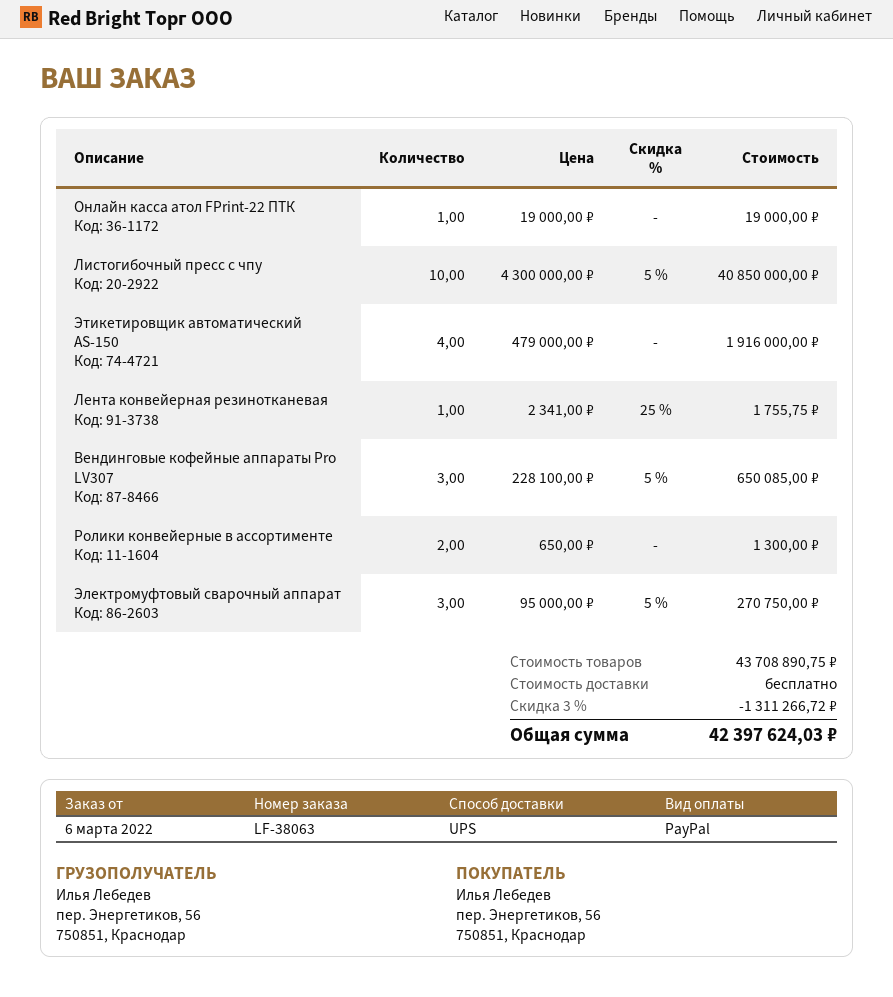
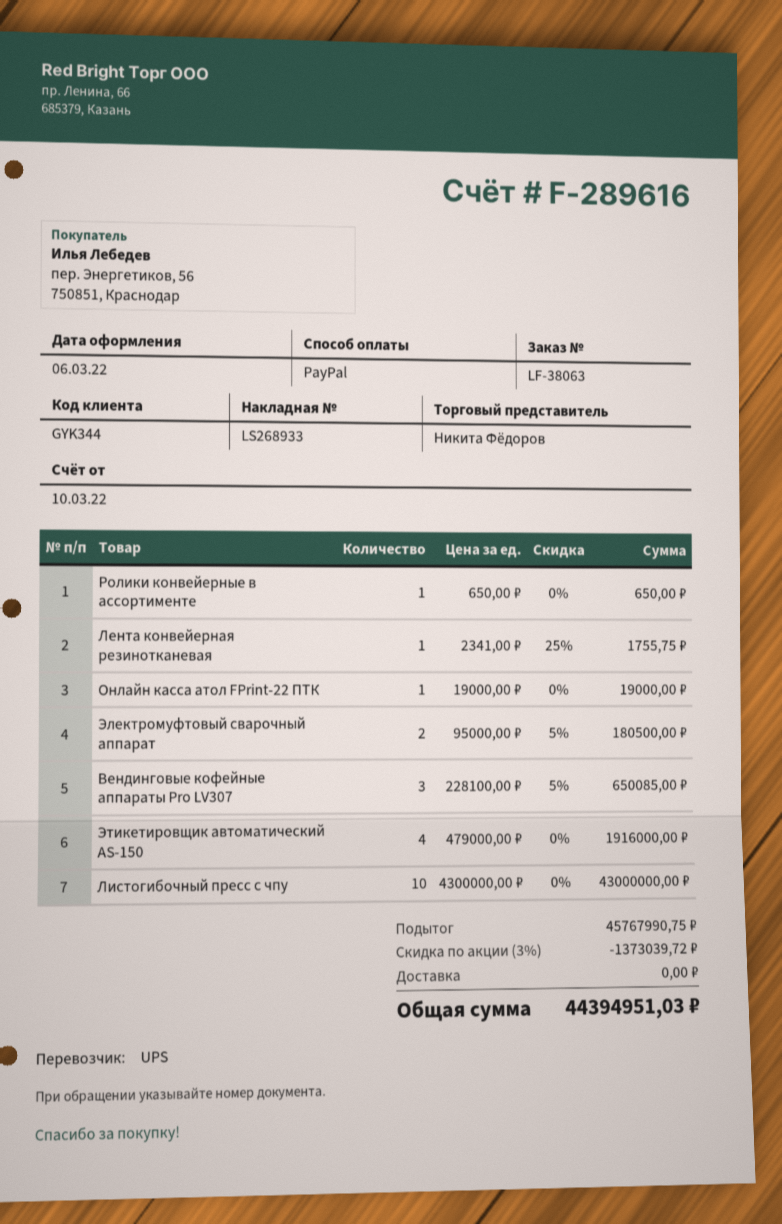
Листогибочный пресс с чпу: 10 x 4300000.00 - 5% = 40850000.00 -> 10 x 4300000.00 = 43000000.00
Ролики конвейерные в ассортименте: 2 x 650.00 = 1300.00 -> 1 x 650.00 = 650.00
Электромуфтовый сварочный аппарат: 3 x 95000.00 - 5% = 270750.00 -> 2 x 95000.00 - 5% = 180500.00
subtotal: 43708890.75 -> 45767990.75
discount: 3% = 1311266.72 -> 3% = 1373039.72
total: 42397624.03 -> 44394951.03

